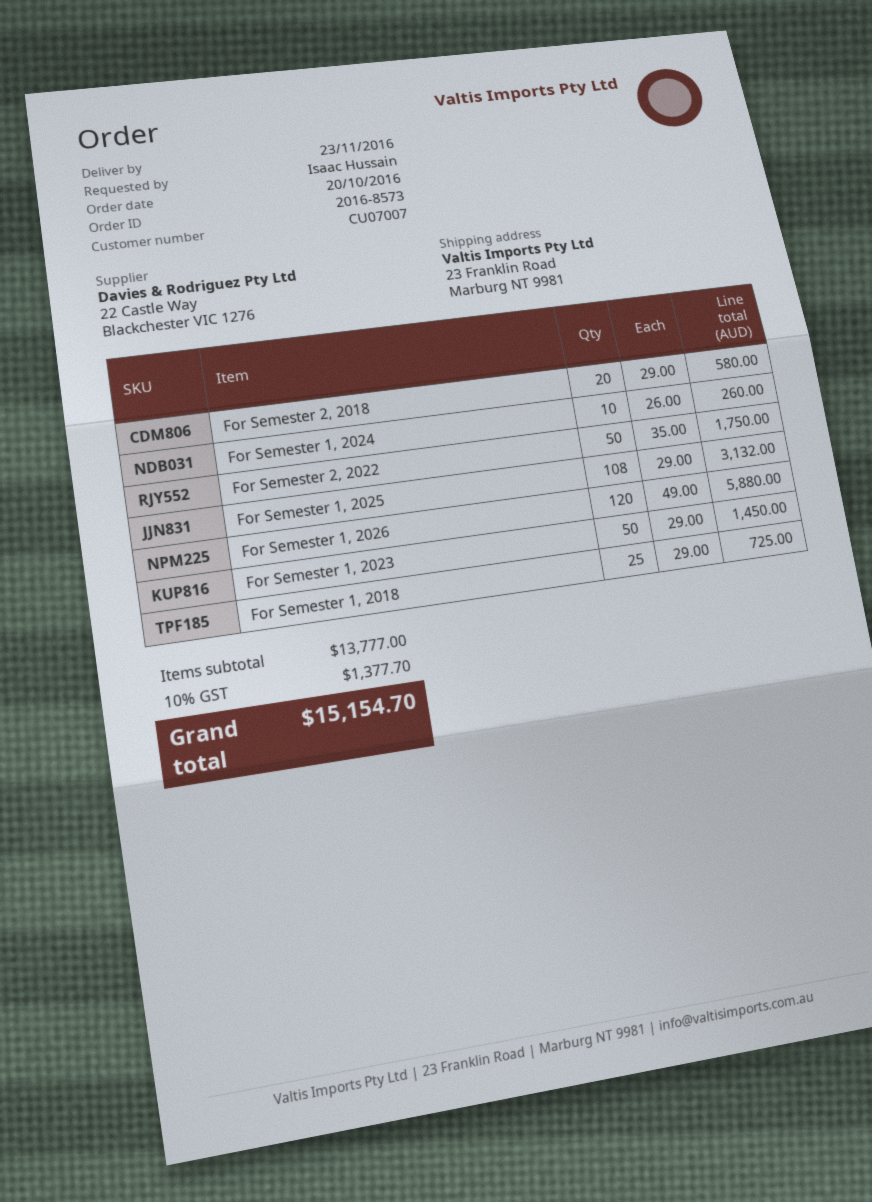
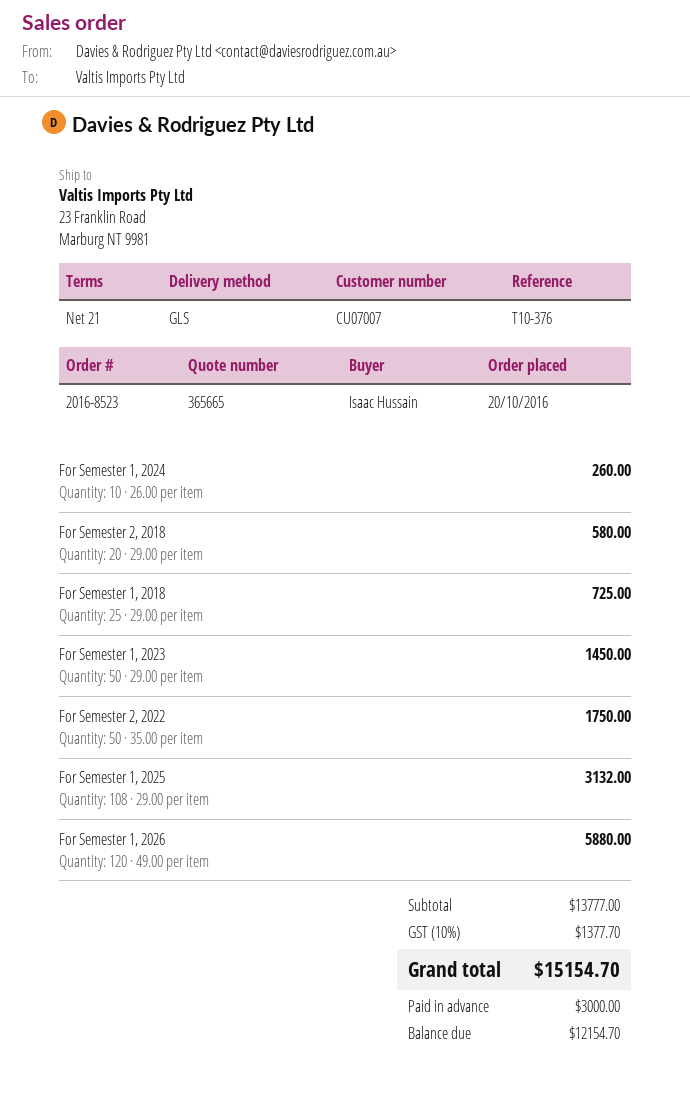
order number: 2016-8573 -> 2016-8523

